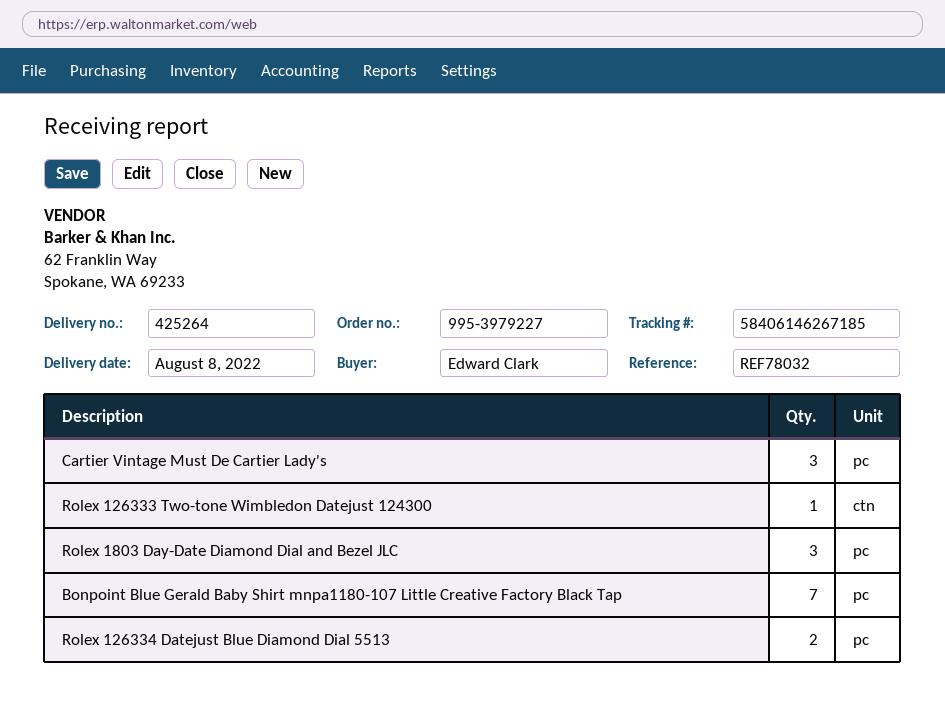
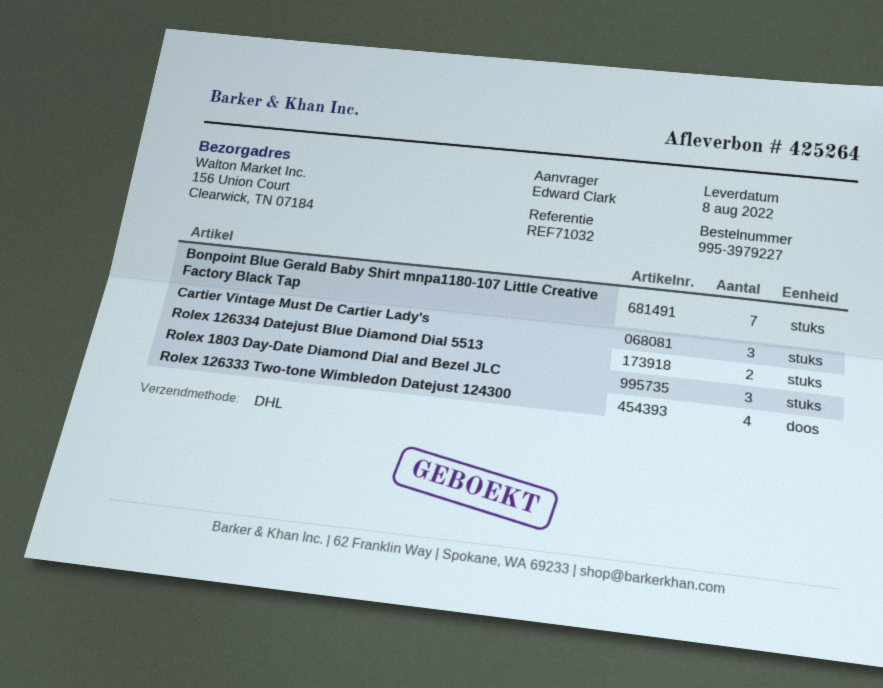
reference: REF78032 -> REF71032
Rolex 126333 Two-tone Wimbledon Datejust 124300: 1 -> 4

